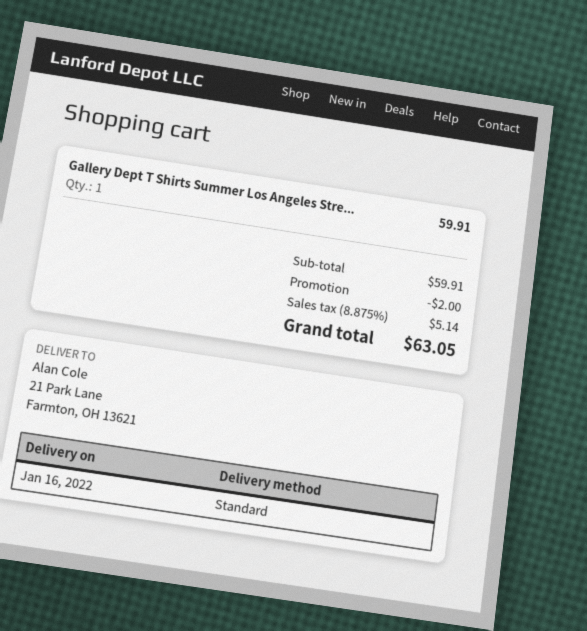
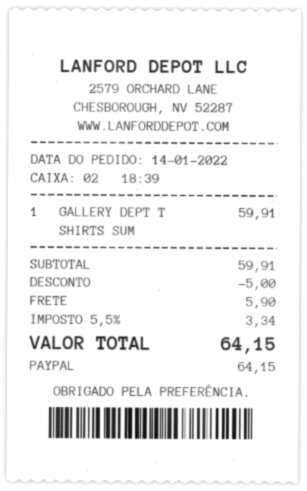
discount: 2.00 -> 5.00
shipping: none -> 5.90
tax: 8.875% = 5.14 -> 5.5% = 3.34
total: 63.05 -> 64.15

